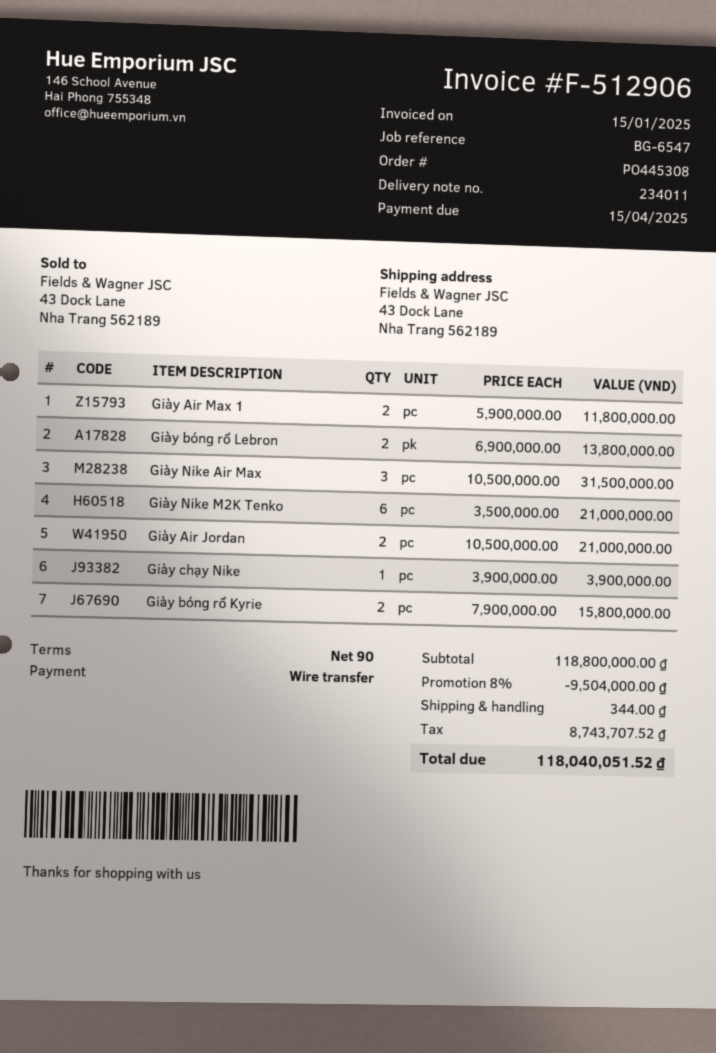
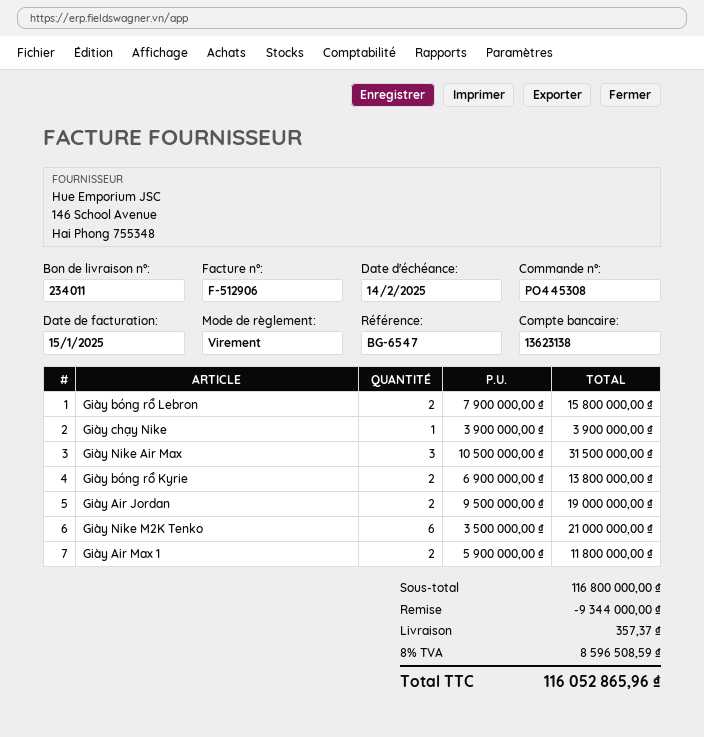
due date: 2025-04-15 -> 2025-02-14
Giày bóng rổ Lebron: 2 x 6900000.00 = 13800000.00 -> 2 x 7900000.00 = 15800000.00
Giày Air Jordan: 2 x 10500000.00 = 21000000.00 -> 2 x 9500000.00 = 19000000.00
Giày bóng rổ Kyrie: 2 x 7900000.00 = 15800000.00 -> 2 x 6900000.00 = 13800000.00
subtotal: 118800000.00 -> 116800000.00
discount: 9504000.00 -> 9344000.00
shipping: 344.00 -> 357.37
tax: 8743707.52 -> 8596508.59
total: 118040051.52 -> 116052865.96

